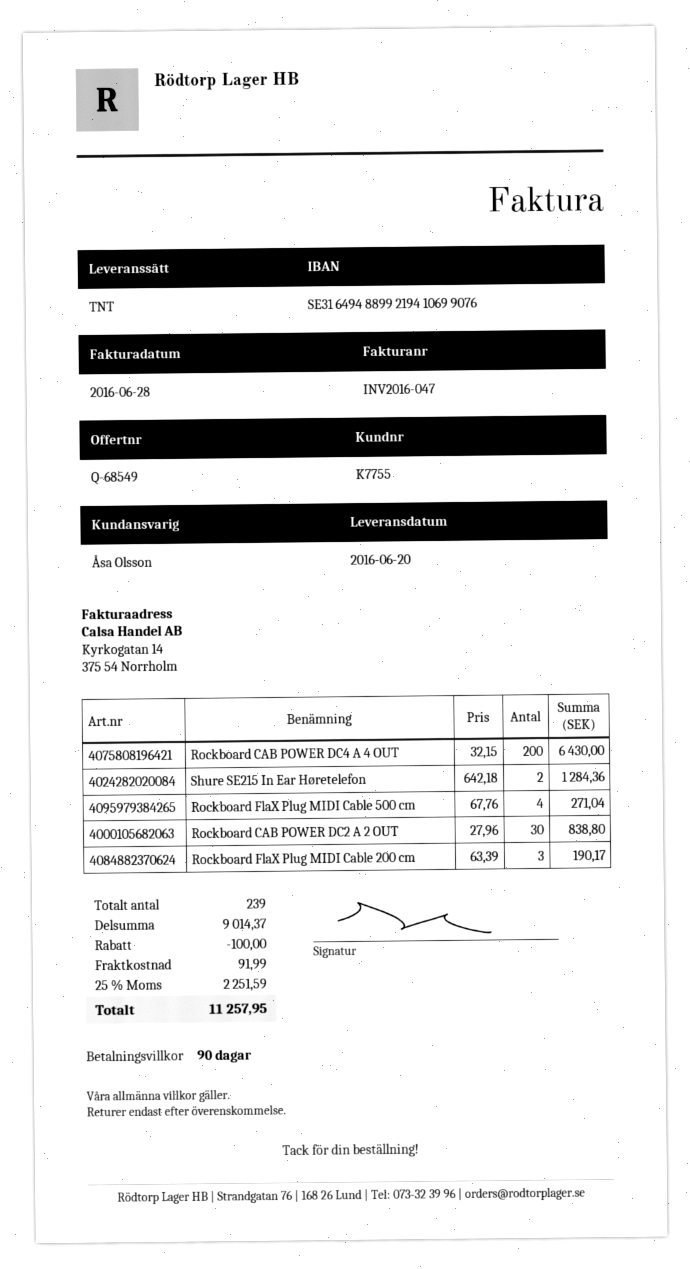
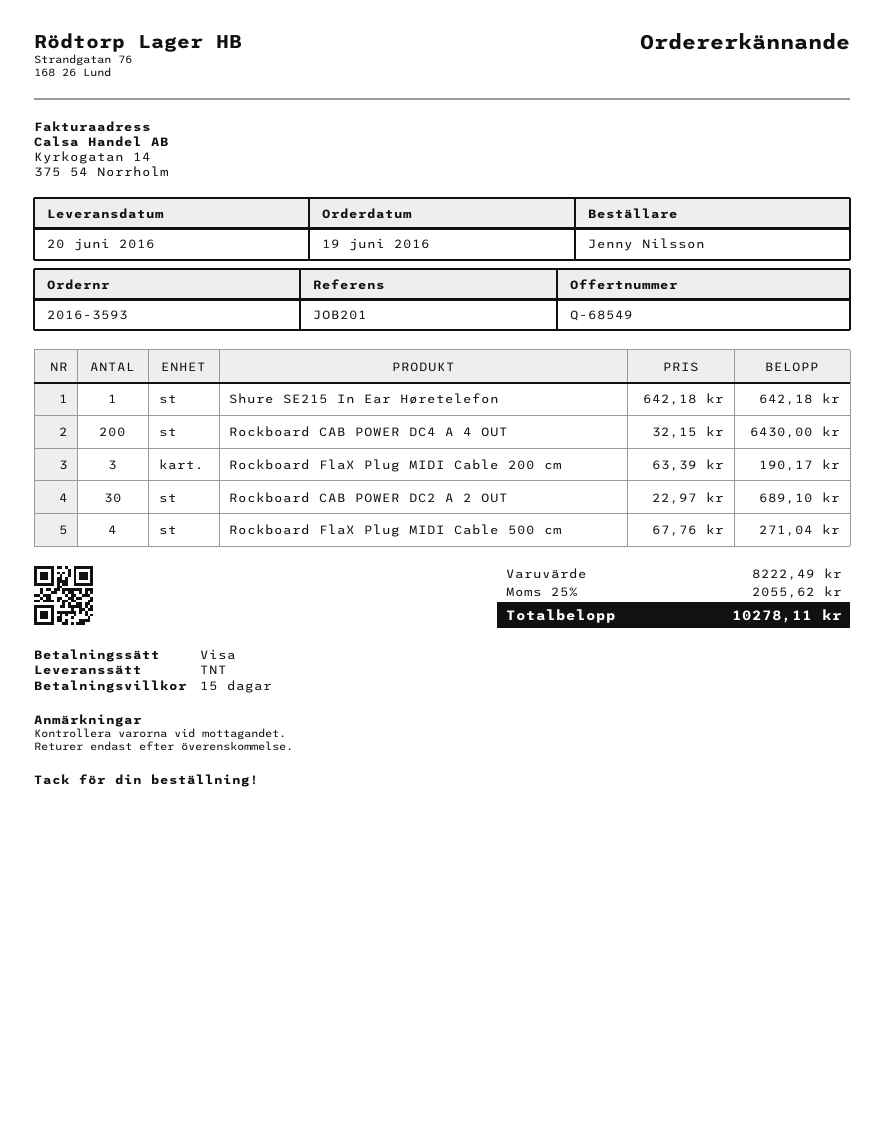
payment terms: 90 days -> 15 days
Shure SE215 In Ear Høretelefon: 2 x 642.18 = 1284.36 -> 1 x 642.18 = 642.18
Rockboard CAB POWER DC2 A 2 OUT: 30 x 27.96 = 838.80 -> 30 x 22.97 = 689.10
subtotal: 9014.37 -> 8222.49
discount: 100.00 -> none
shipping: 91.99 -> none
tax: 25% = 2251.59 -> 25% = 2055.62
total: 11257.95 -> 10278.11

